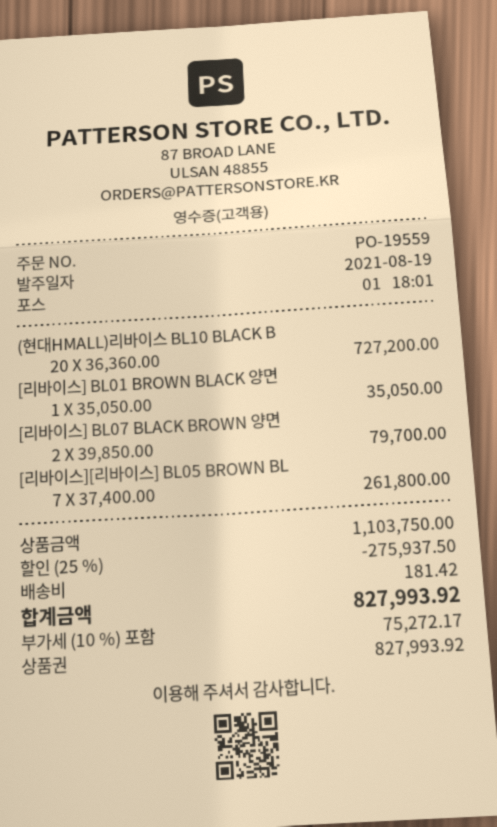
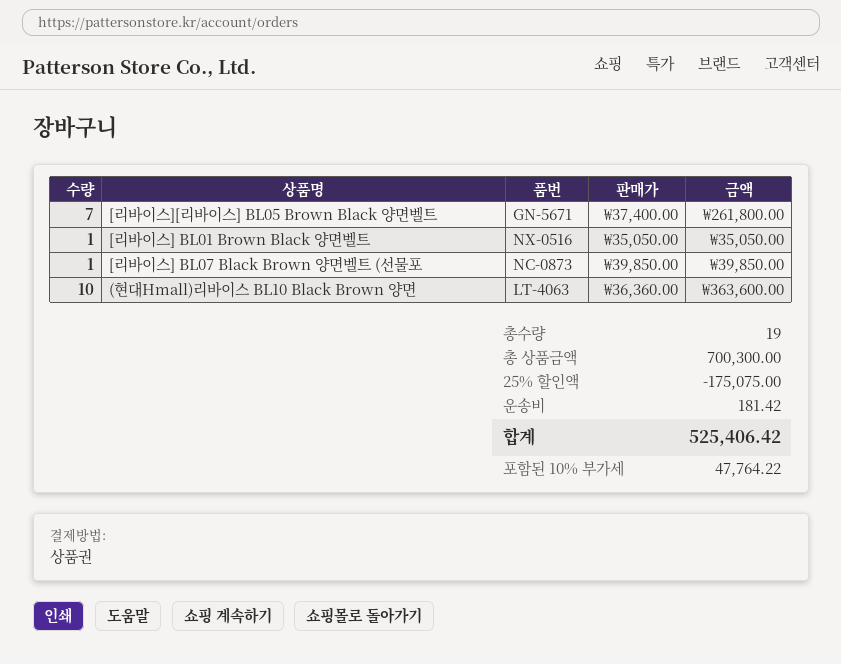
(현대HMALL)리바이스 BL10 BLACK B: 20 x 36360.00 = 727200.00 -> 10 x 36360.00 = 363600.00
[리바이스] BL07 BLACK BROWN 양면: 2 x 39850.00 = 79700.00 -> 1 x 39850.00 = 39850.00
subtotal: 1103750.00 -> 700300.00
discount: 25% = 275937.50 -> 25% = 175075.00
tax: 10% = 75272.17 -> 10% = 47764.22
total: 827993.92 -> 525406.42

